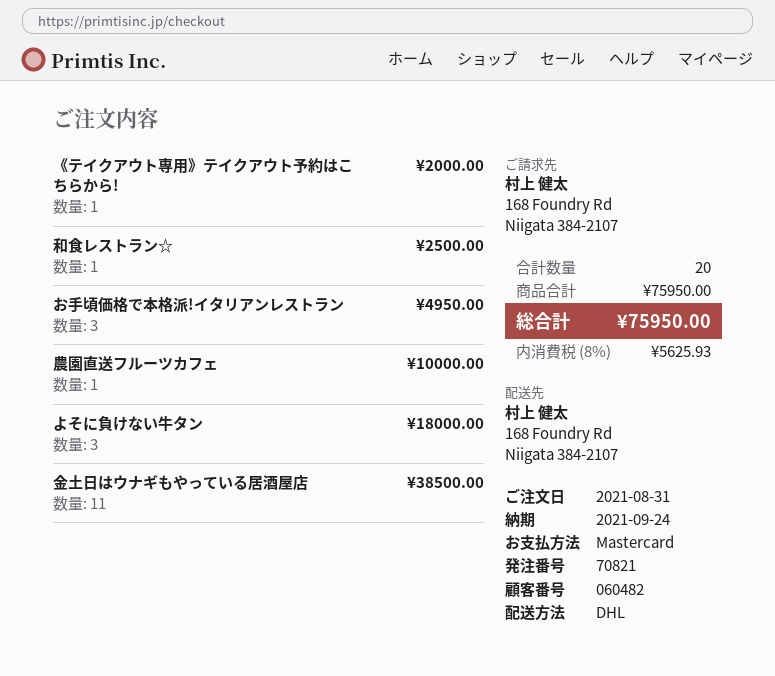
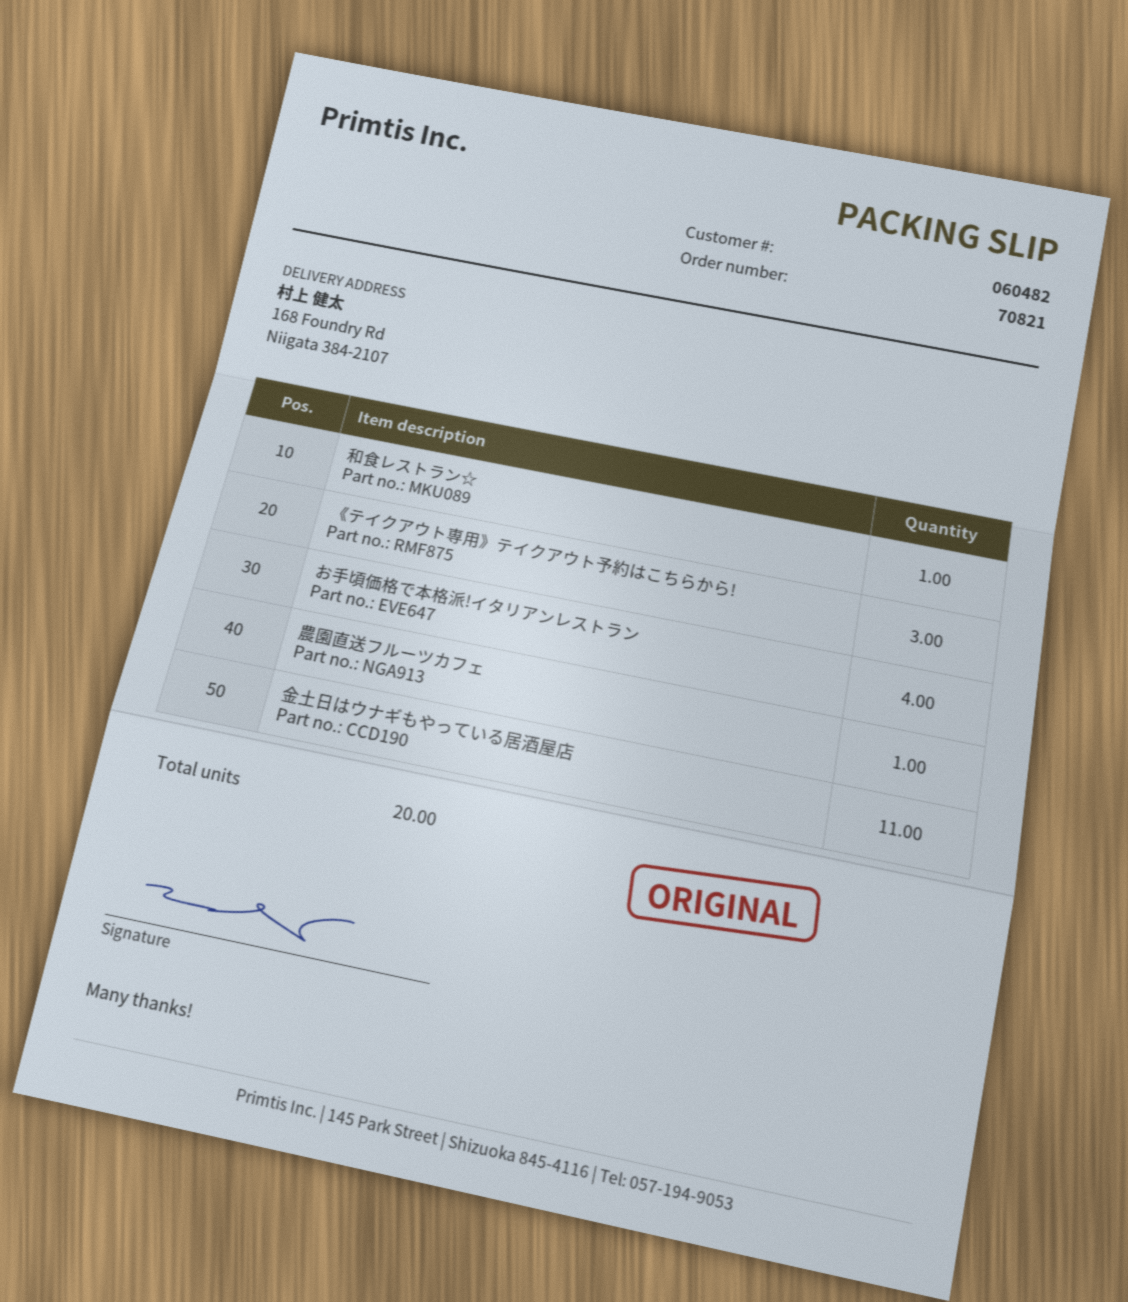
《テイクアウト専用》テイクアウト予約はこちらから!: 1 -> 3
お手頃価格で本格派!イタリアンレストラン: 3 -> 4
よそに負けない牛タン: 3 -> none

